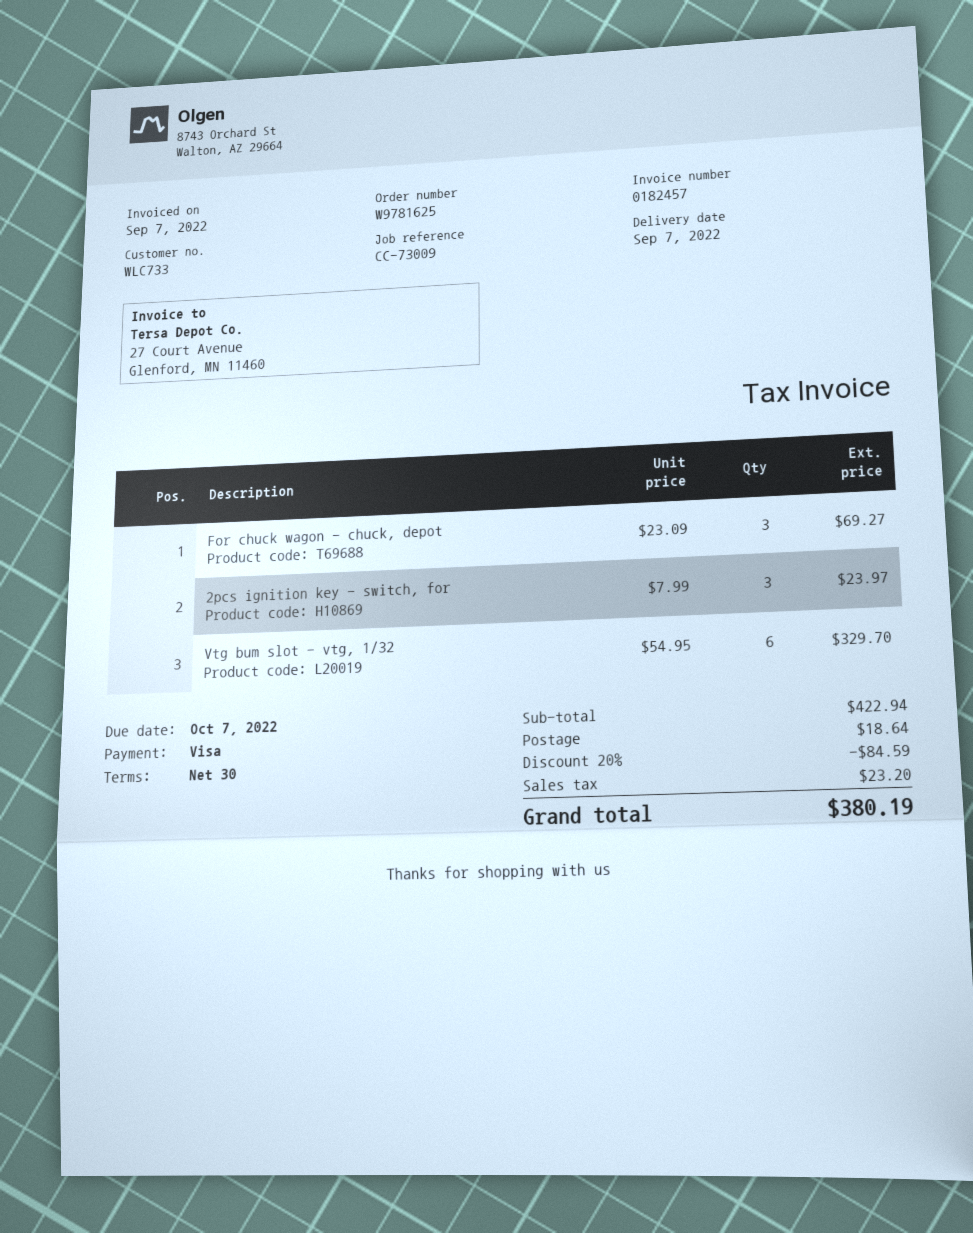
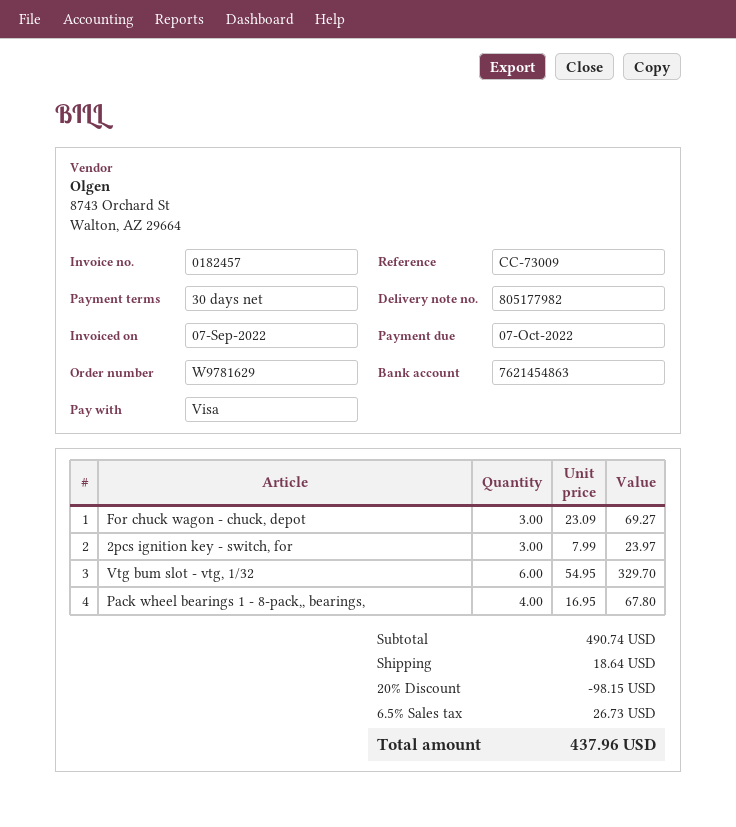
order number: W9781625 -> W9781629
Pack wheel bearings 1 - 8-pack,, bearings,: none -> 4 x 16.95 = 67.80
subtotal: 422.94 -> 490.74
discount: 20% = 84.59 -> 20% = 98.15
tax: 23.20 -> 26.73
total: 380.19 -> 437.96

